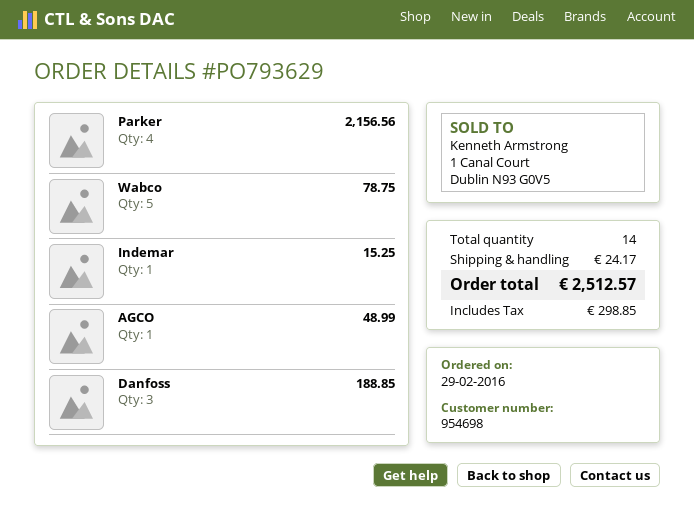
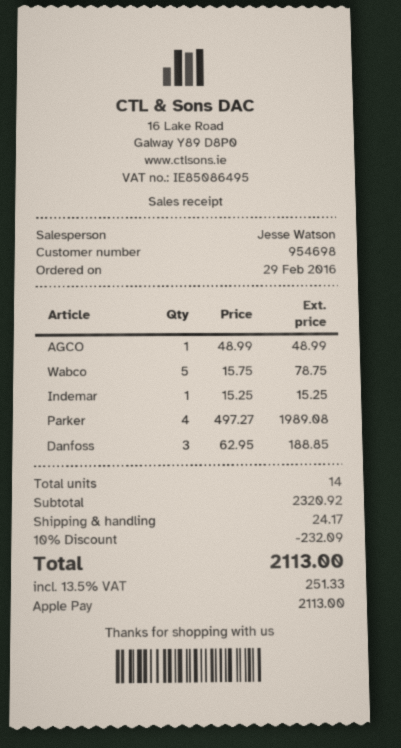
Parker: 4 for 2156.56 -> 4 for 1989.08
discount: none -> 10% = 232.09
tax: 298.85 -> 251.33
total: 2512.57 -> 2113.00

